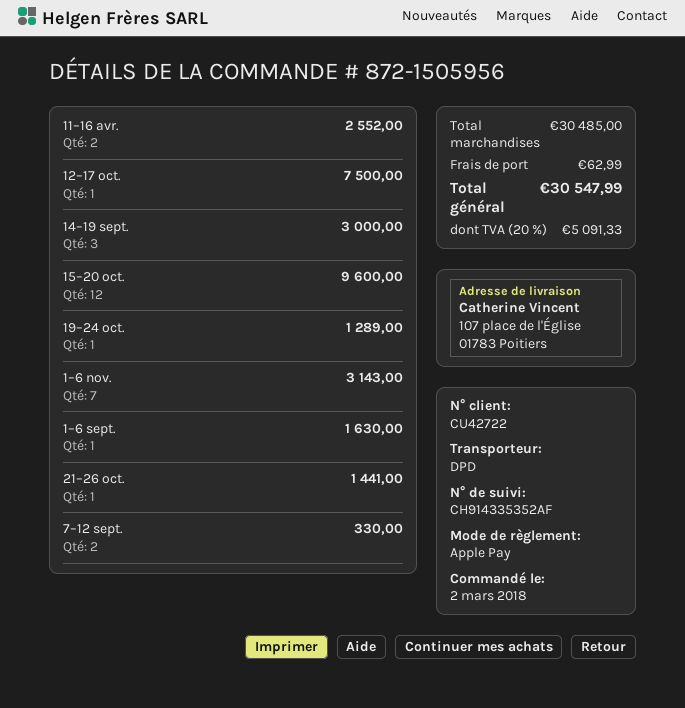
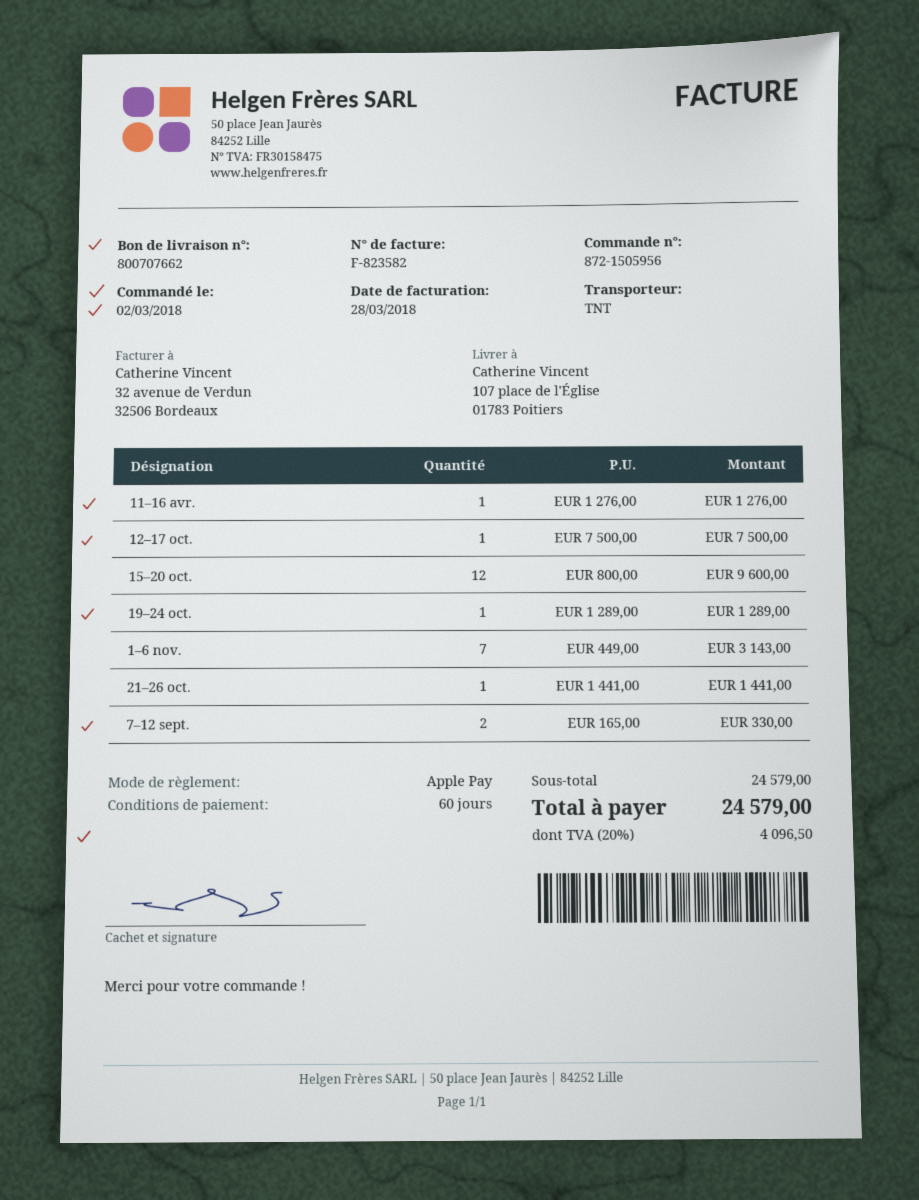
shipping method: DPD -> TNT
11–16 avr.: 2 for 2552.00 -> 1 for 1276.00
14–19 sept.: 3 for 3000.00 -> none
1–6 sept.: 1 for 1630.00 -> none
subtotal: 30485.00 -> 24579.00
shipping: 62.99 -> none
tax: 20% = 5091.33 -> 20% = 4096.50
total: 30547.99 -> 24579.00

